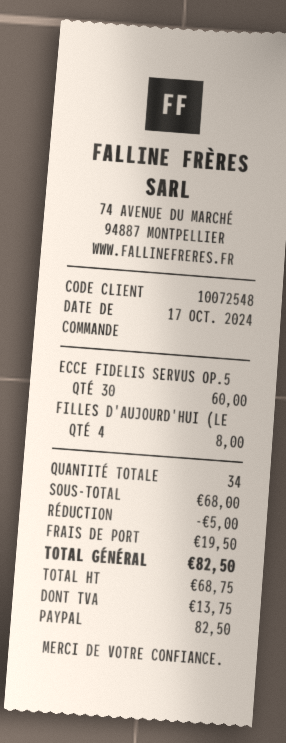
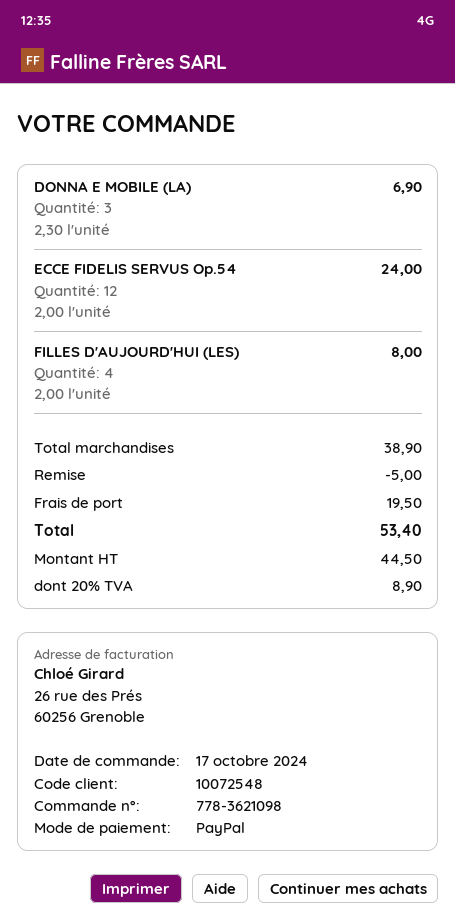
ECCE FIDELIS SERVUS OP.5: 30 for 60.00 -> 12 for 24.00
DONNA E MOBILE (LA): none -> 3 for 6.90
subtotal: 68.00 -> 38.90
net: 68.75 -> 44.50
tax: 13.75 -> 8.90
total: 82.50 -> 53.40

